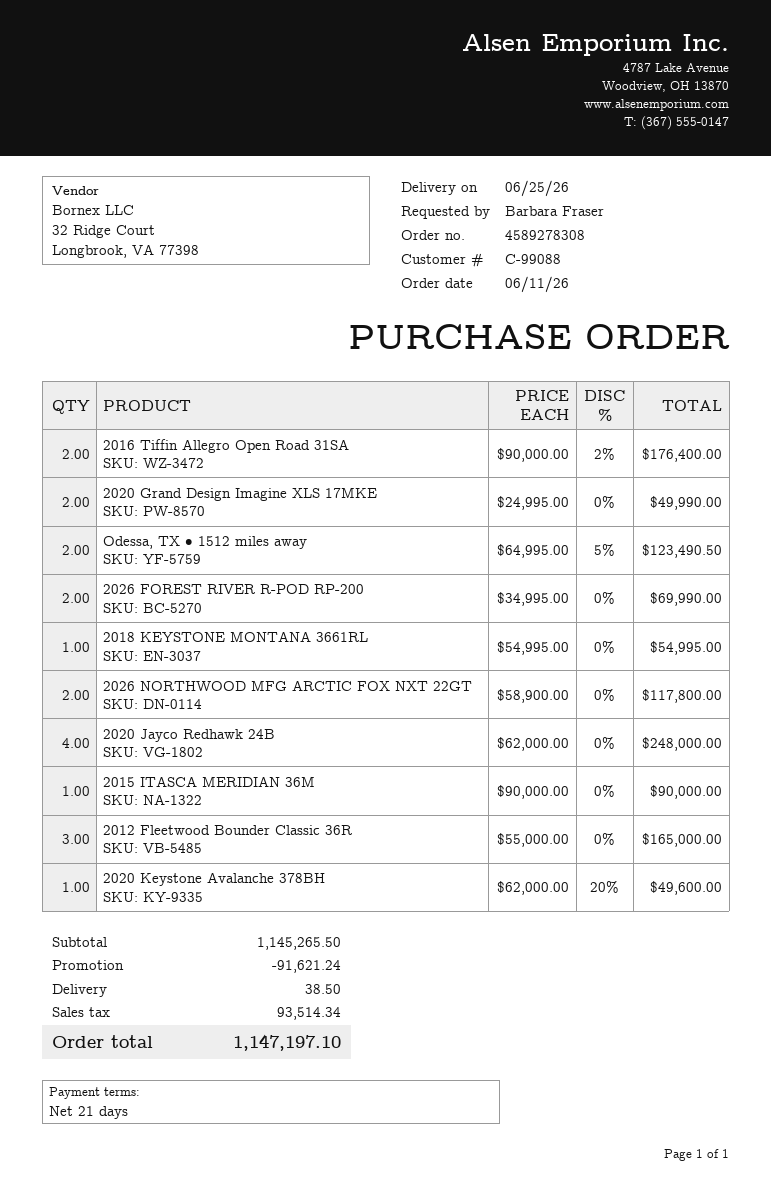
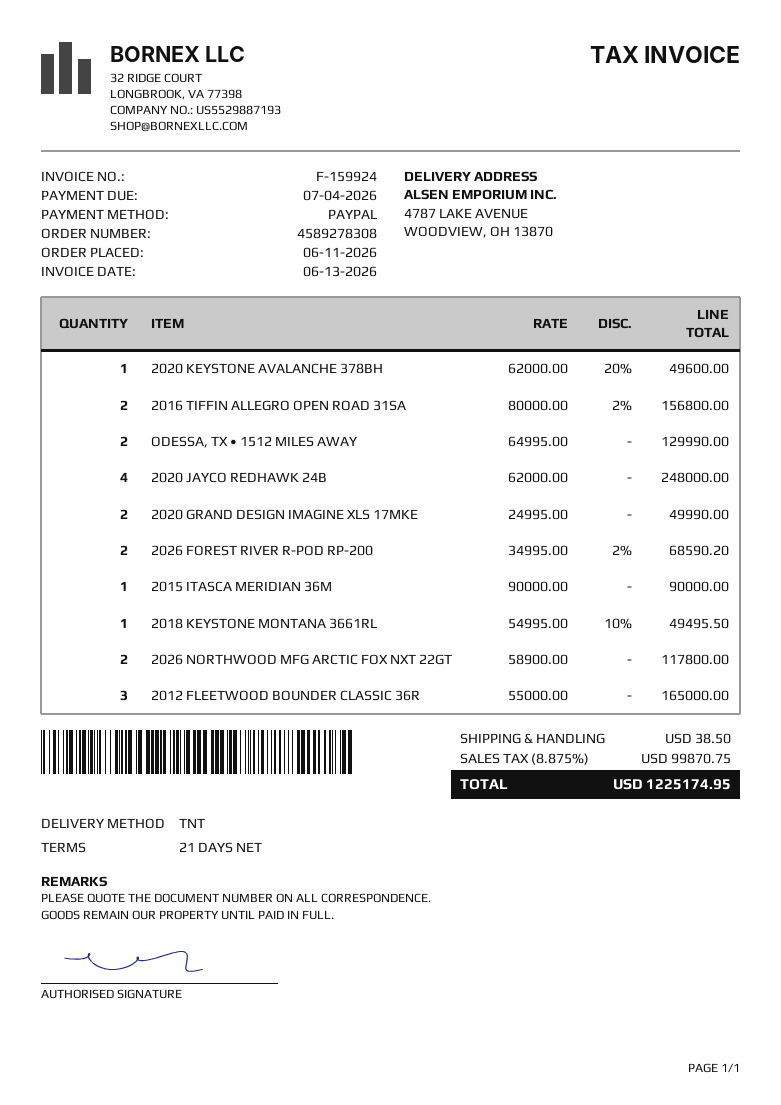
2016 Tiffin Allegro Open Road 31SA: 2 x 90000.00 - 2% = 176400.00 -> 2 x 80000.00 - 2% = 156800.00
Odessa, TX • 1512 miles away: 2 x 64995.00 - 5% = 123490.50 -> 2 x 64995.00 = 129990.00
2026 FOREST RIVER R-POD RP-200: 2 x 34995.00 = 69990.00 -> 2 x 34995.00 - 2% = 68590.20
2018 KEYSTONE MONTANA 3661RL: 1 x 54995.00 = 54995.00 -> 1 x 54995.00 - 10% = 49495.50
discount: 91621.24 -> none
tax: 93514.34 -> 99870.75
total: 1147197.10 -> 1225174.95

